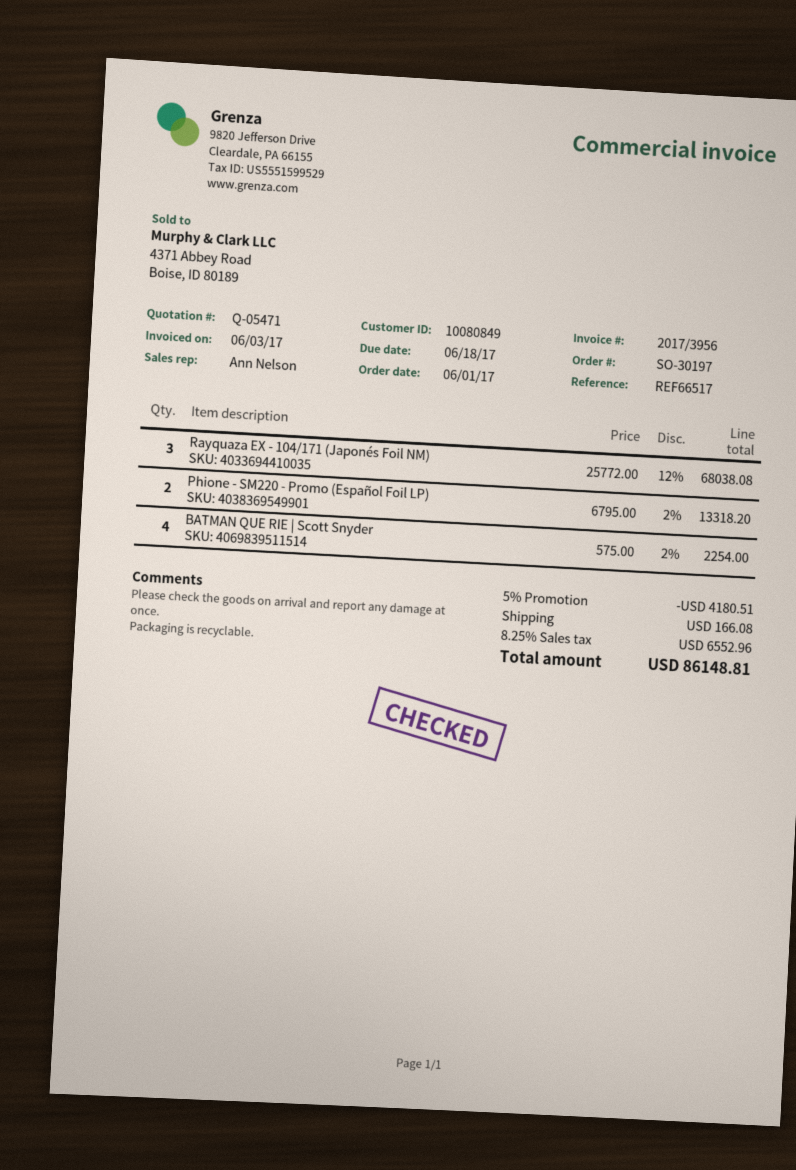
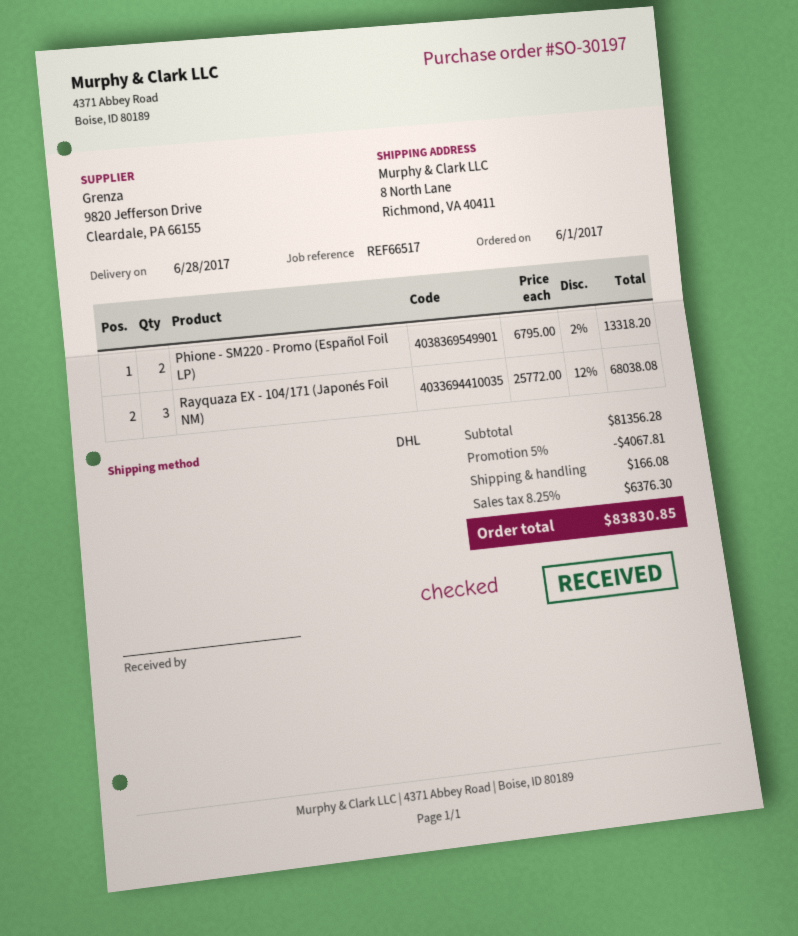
BATMAN QUE RIE | Scott Snyder: 4 x 575.00 - 2% = 2254.00 -> none
discount: 5% = 4180.51 -> 5% = 4067.81
tax: 8.25% = 6552.96 -> 8.25% = 6376.30
total: 86148.81 -> 83830.85

